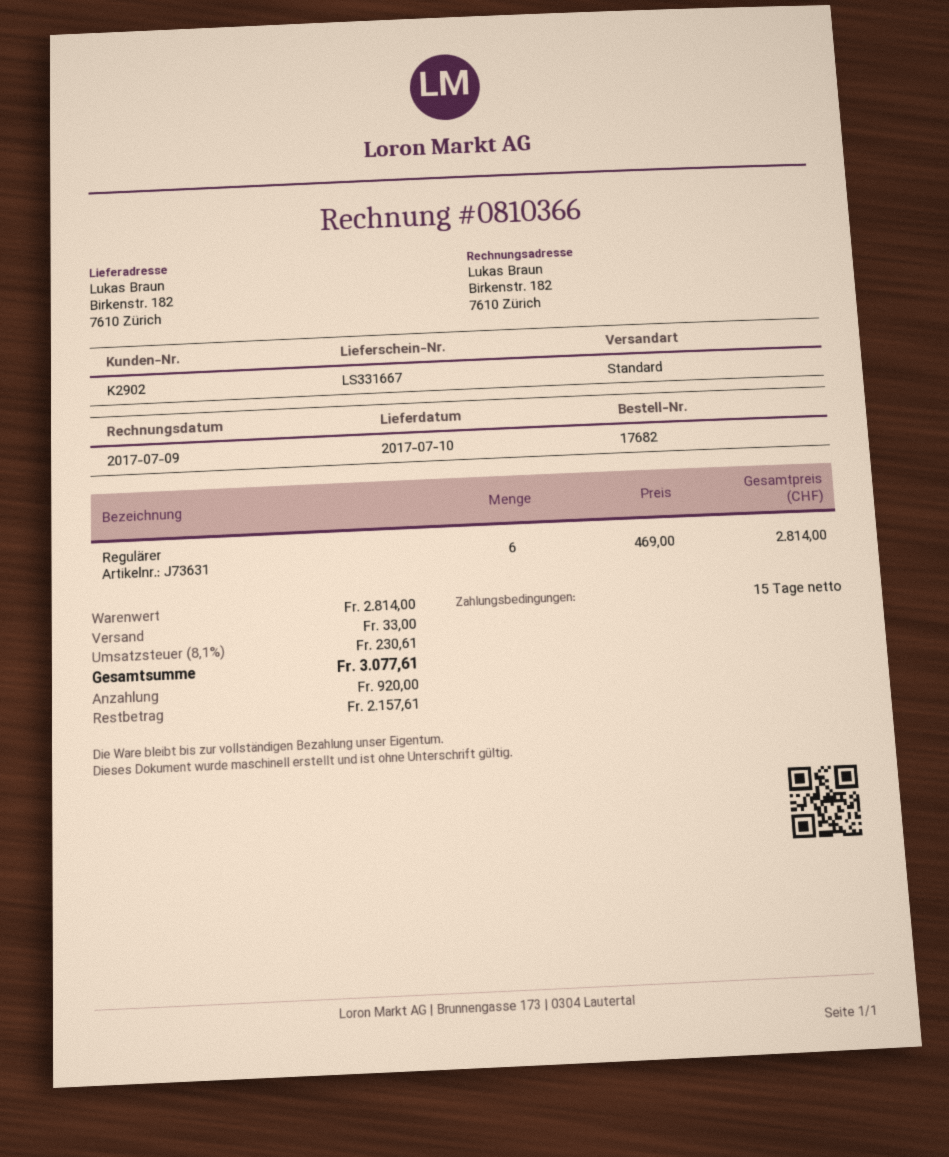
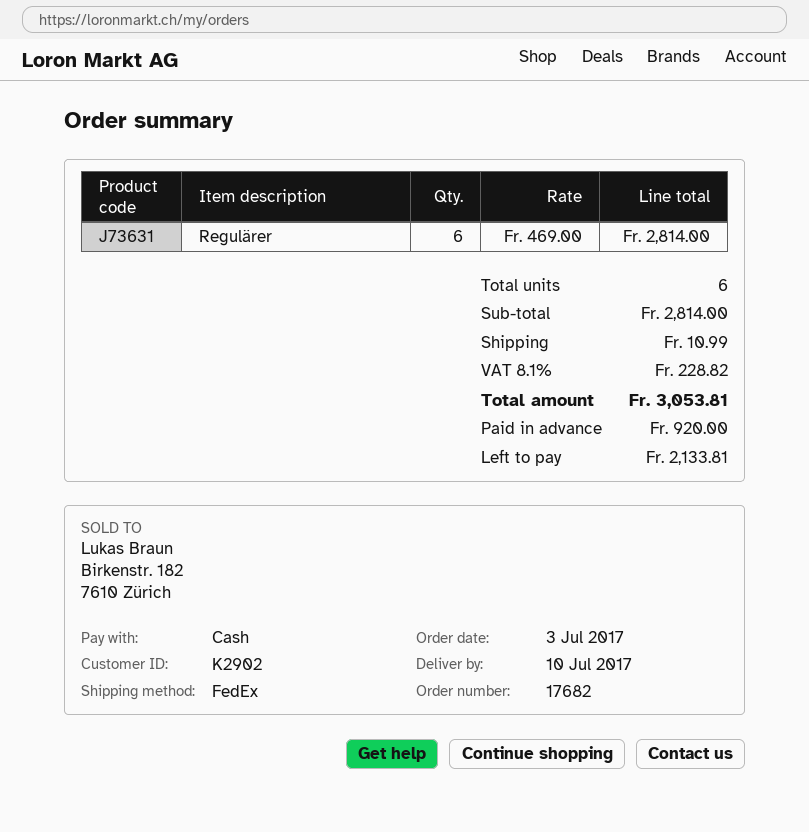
shipping method: standard -> FedEx
shipping: 33.00 -> 10.99
tax: 8.1% = 230.61 -> 8.1% = 228.82
total: 3077.61 -> 3053.81
balance: 2157.61 -> 2133.81

